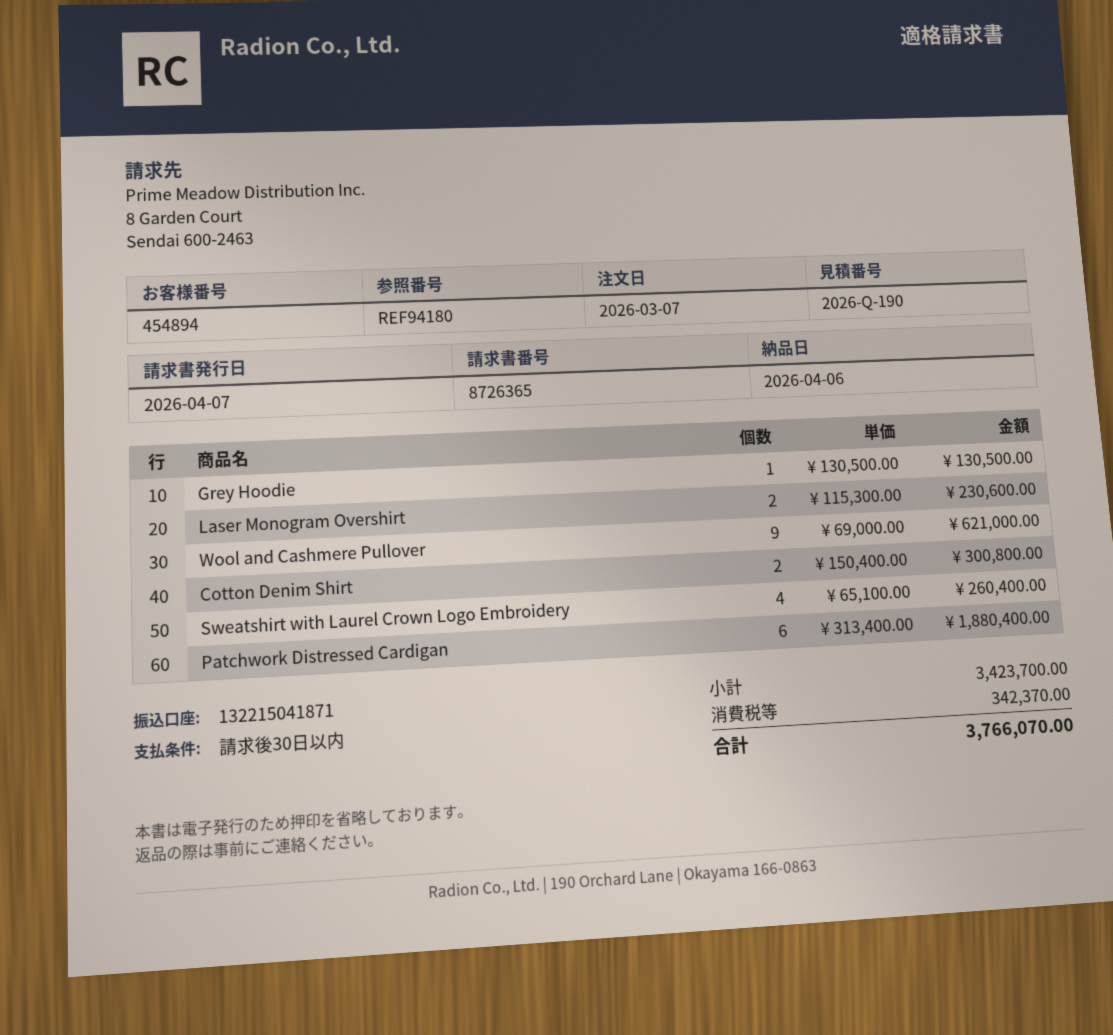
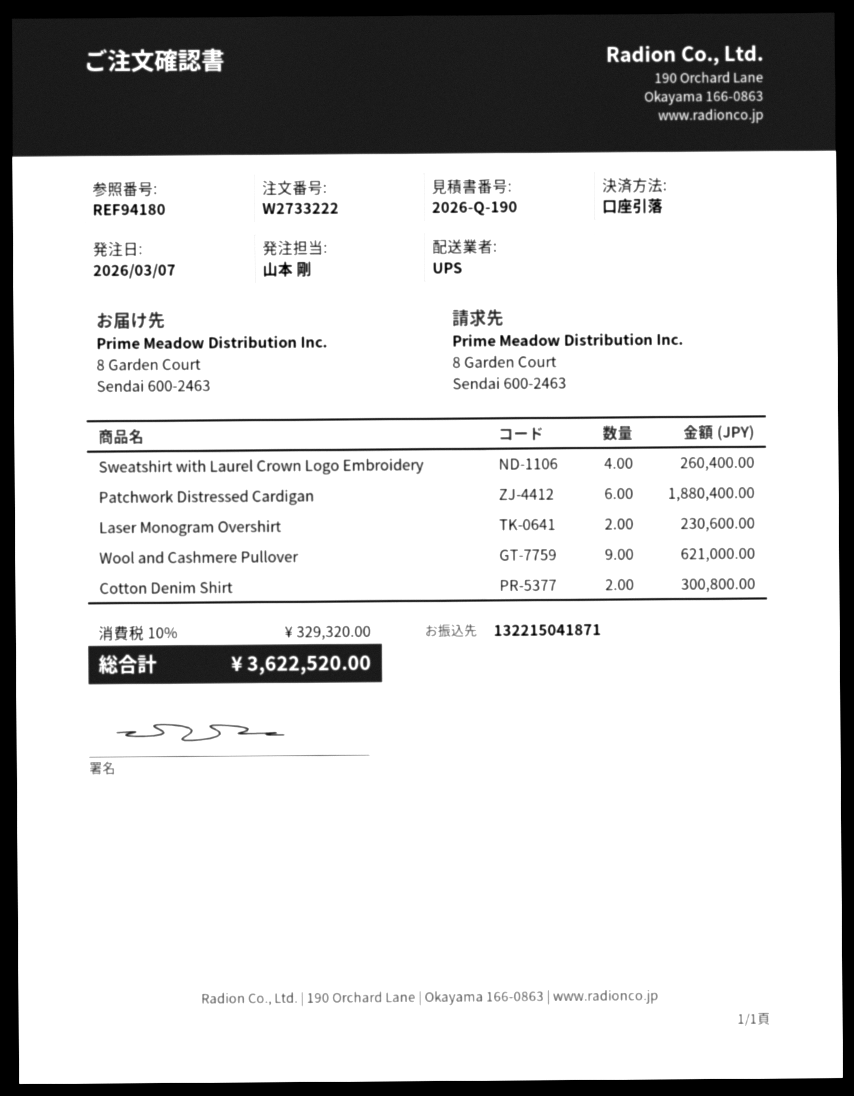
Grey Hoodie: 1 for 130500.00 -> none
tax: 342370.00 -> 329320.00
total: 3766070.00 -> 3622520.00

